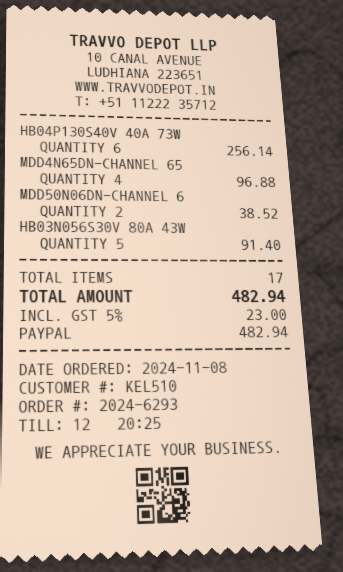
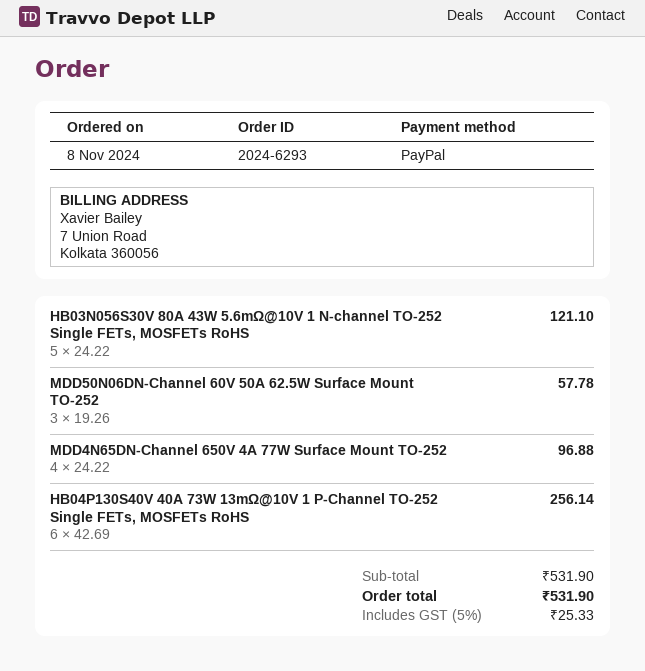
MDD50N06DN-CHANNEL 6: 2 for 38.52 -> 3 for 57.78
HB03N056S30V 80A 43W: 5 for 91.40 -> 5 for 121.10
tax: 5% = 23.00 -> 5% = 25.33
total: 482.94 -> 531.90

